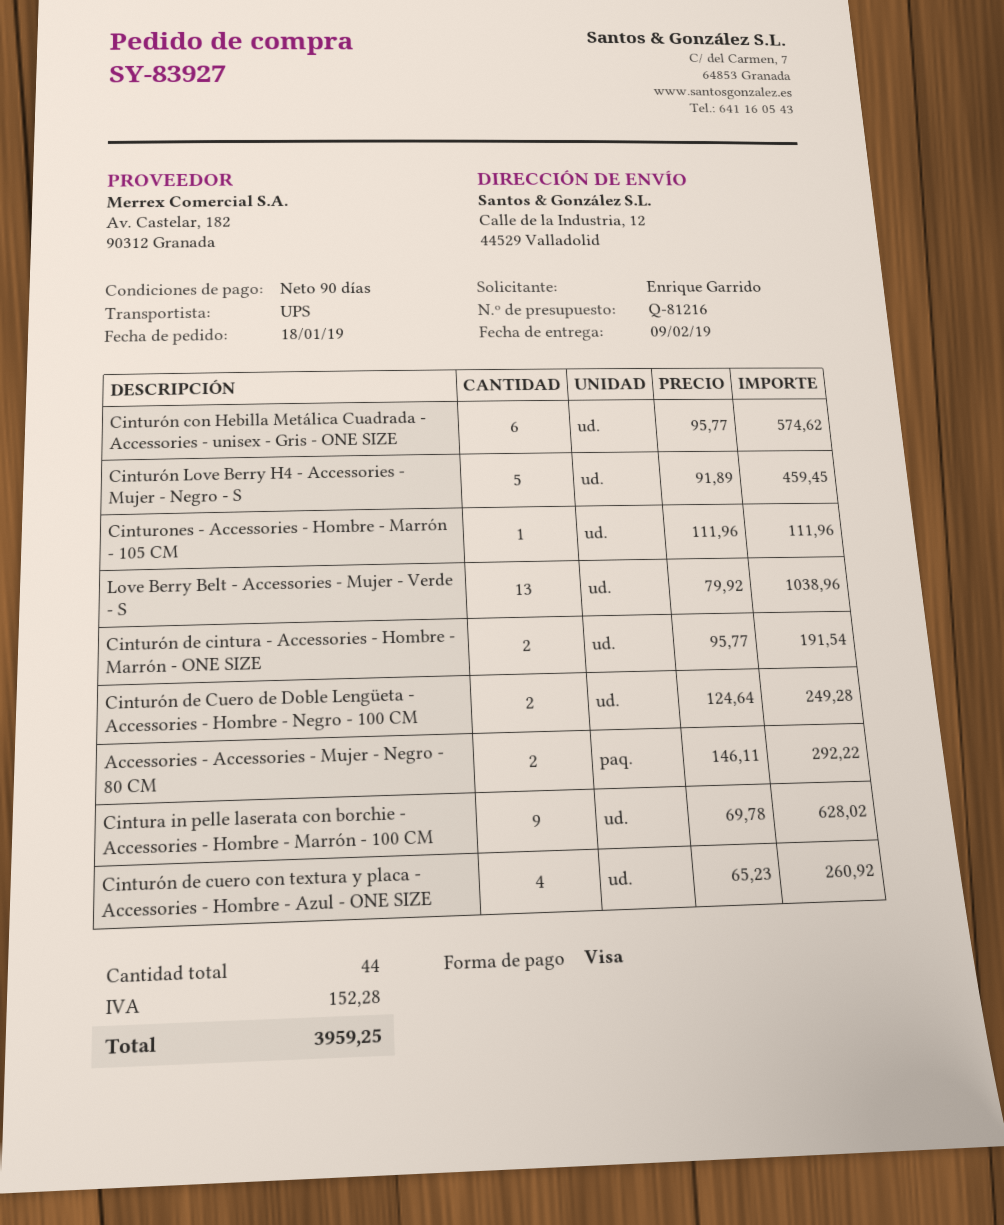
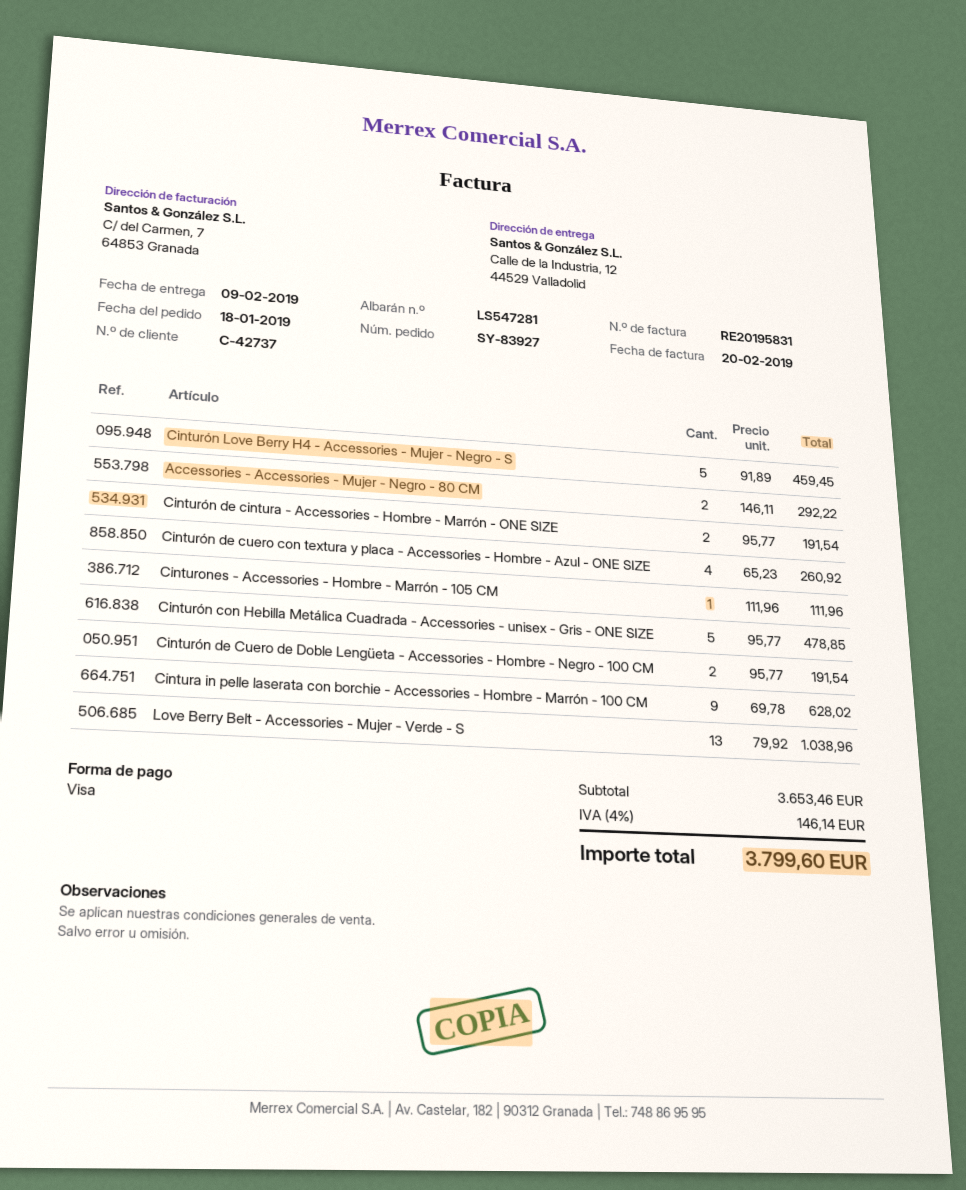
Cinturón con Hebilla Metálica Cuadrada - Accessories - unisex - Gris - ONE SIZE: 6 x 95.77 = 574.62 -> 5 x 95.77 = 478.85
Cinturón de Cuero de Doble Lengüeta - Accessories - Hombre - Negro - 100 CM: 2 x 124.64 = 249.28 -> 2 x 95.77 = 191.54
tax: 152.28 -> 146.14
total: 3959.25 -> 3799.60

